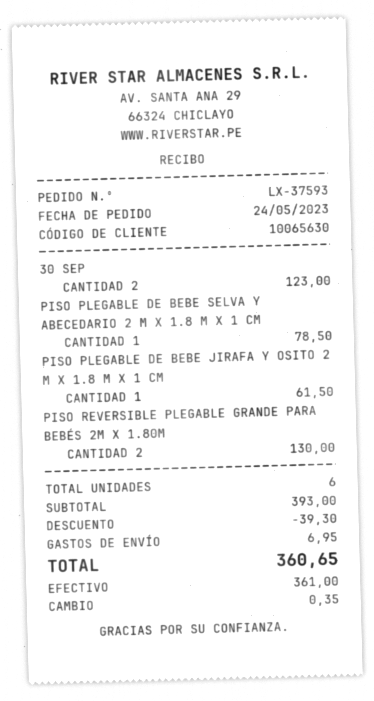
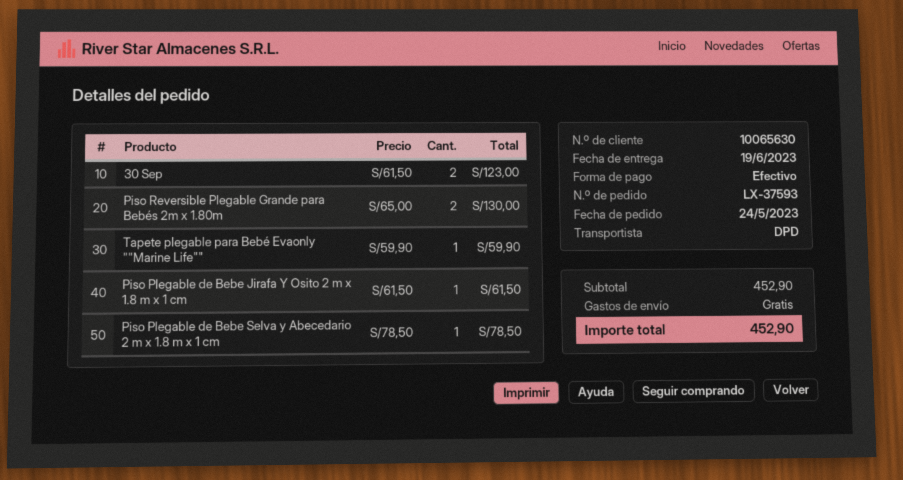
Tapete plegable para Bebé Evaonly ""Marine Life"": none -> 1 for 59.90
subtotal: 393.00 -> 452.90
discount: 39.30 -> none
shipping: 6.95 -> 0.00
total: 360.65 -> 452.90

